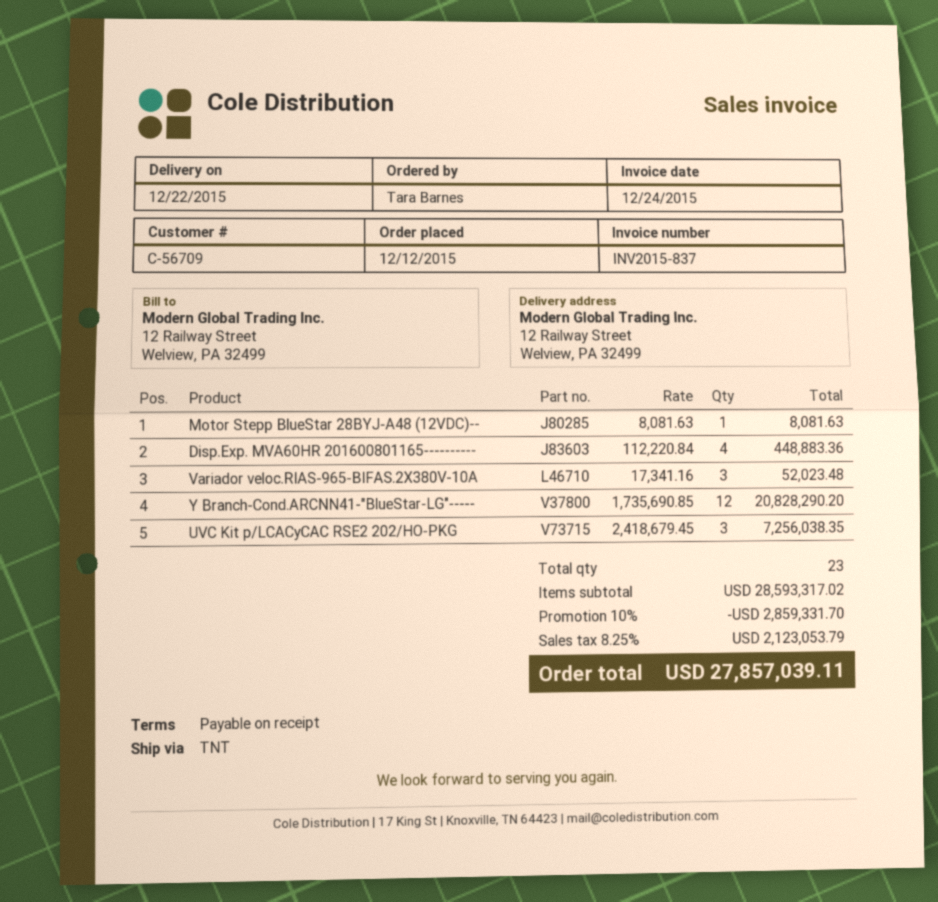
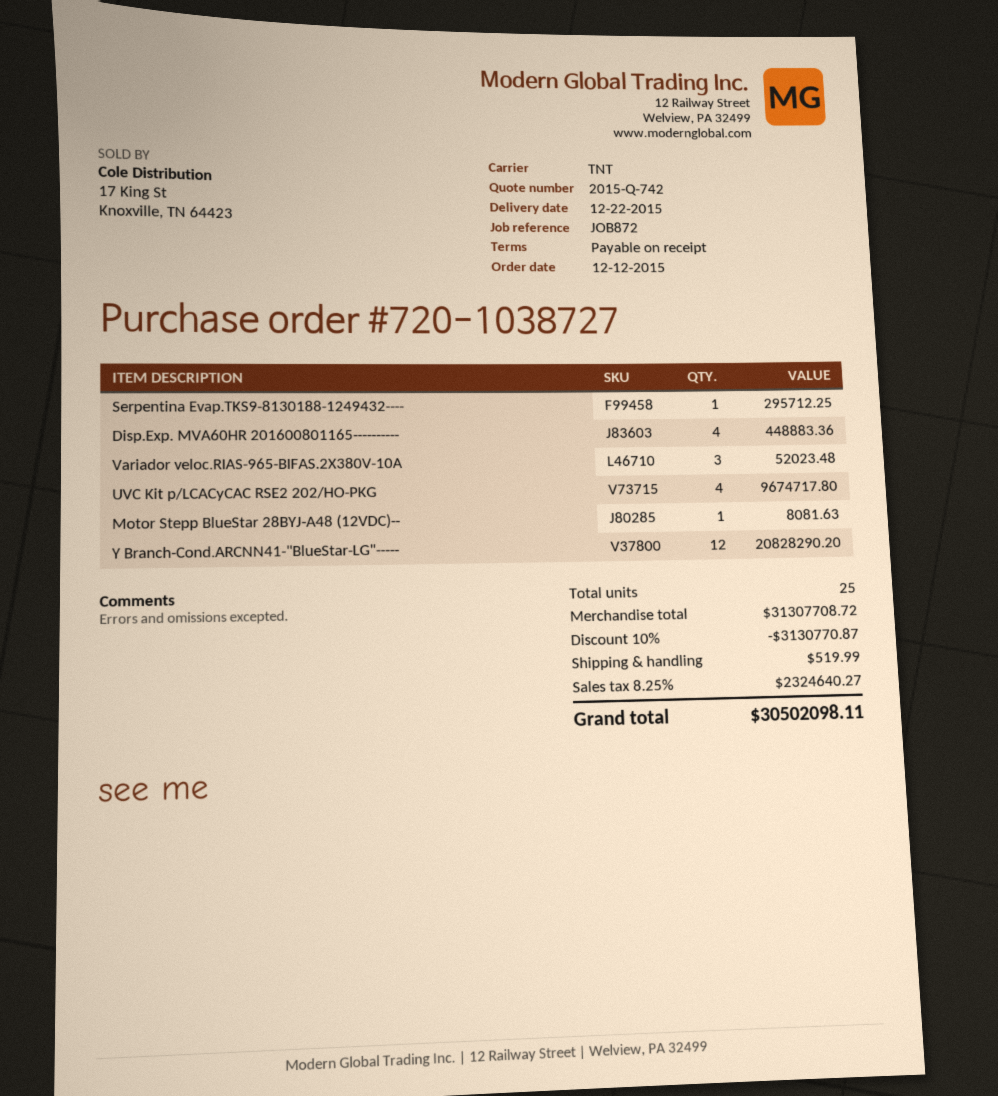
UVC Kit p/LCACyCAC RSE2 202/HO-PKG: 3 for 7256038.35 -> 4 for 9674717.80
Serpentina Evap.TKS9-8130188-1249432----: none -> 1 for 295712.25
total quantity: 23 -> 25
subtotal: 28593317.02 -> 31307708.72
discount: 10% = 2859331.70 -> 10% = 3130770.87
shipping: none -> 519.99
tax: 8.25% = 2123053.79 -> 8.25% = 2324640.27
total: 27857039.11 -> 30502098.11

